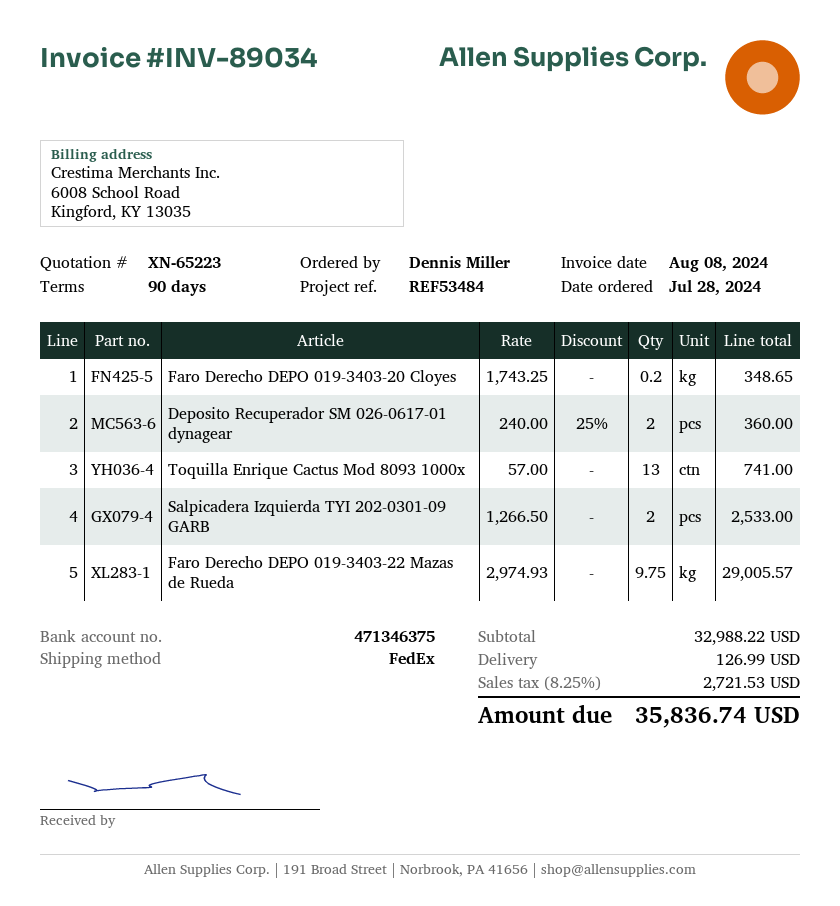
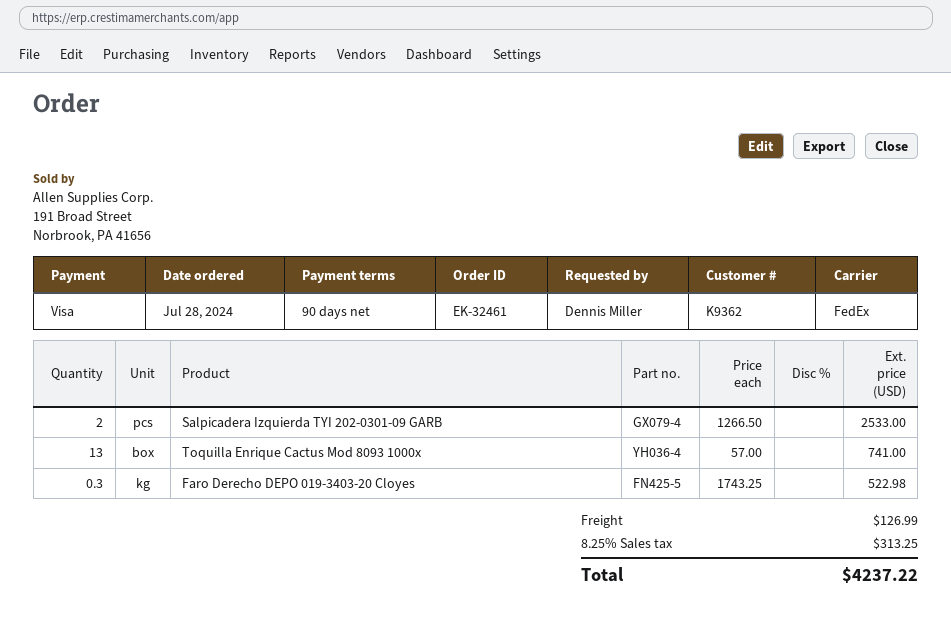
Faro Derecho DEPO 019-3403-20 Cloyes: 0.2 x 1743.25 = 348.65 -> 0.3 x 1743.25 = 522.98
Deposito Recuperador SM 026-0617-01 dynagear: 2 x 240.00 - 25% = 360.00 -> none
Faro Derecho DEPO 019-3403-22 Mazas de Rueda: 9.75 x 2974.93 = 29005.57 -> none
tax: 8.25% = 2721.53 -> 8.25% = 313.25
total: 35836.74 -> 4237.22

